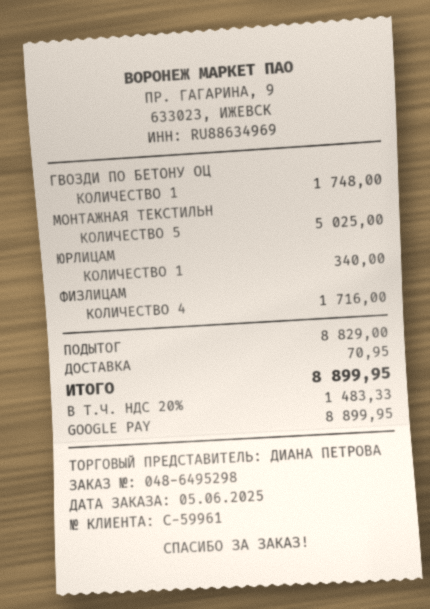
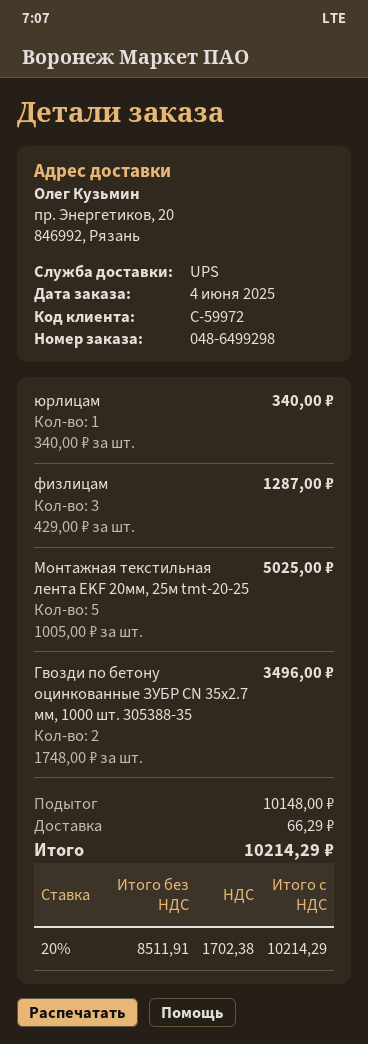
order number: 048-6495298 -> 048-6499298
order date: 2025-06-05 -> 2025-06-04
customer number: C-59961 -> C-59972
ГВОЗДИ ПО БЕТОНУ ОЦ: 1 for 1748.00 -> 2 for 3496.00
ФИЗЛИЦАМ: 4 for 1716.00 -> 3 for 1287.00
subtotal: 8829.00 -> 10148.00
shipping: 70.95 -> 66.29
tax: 20% = 1483.33 -> 20% = 1702.38
total: 8899.95 -> 10214.29

